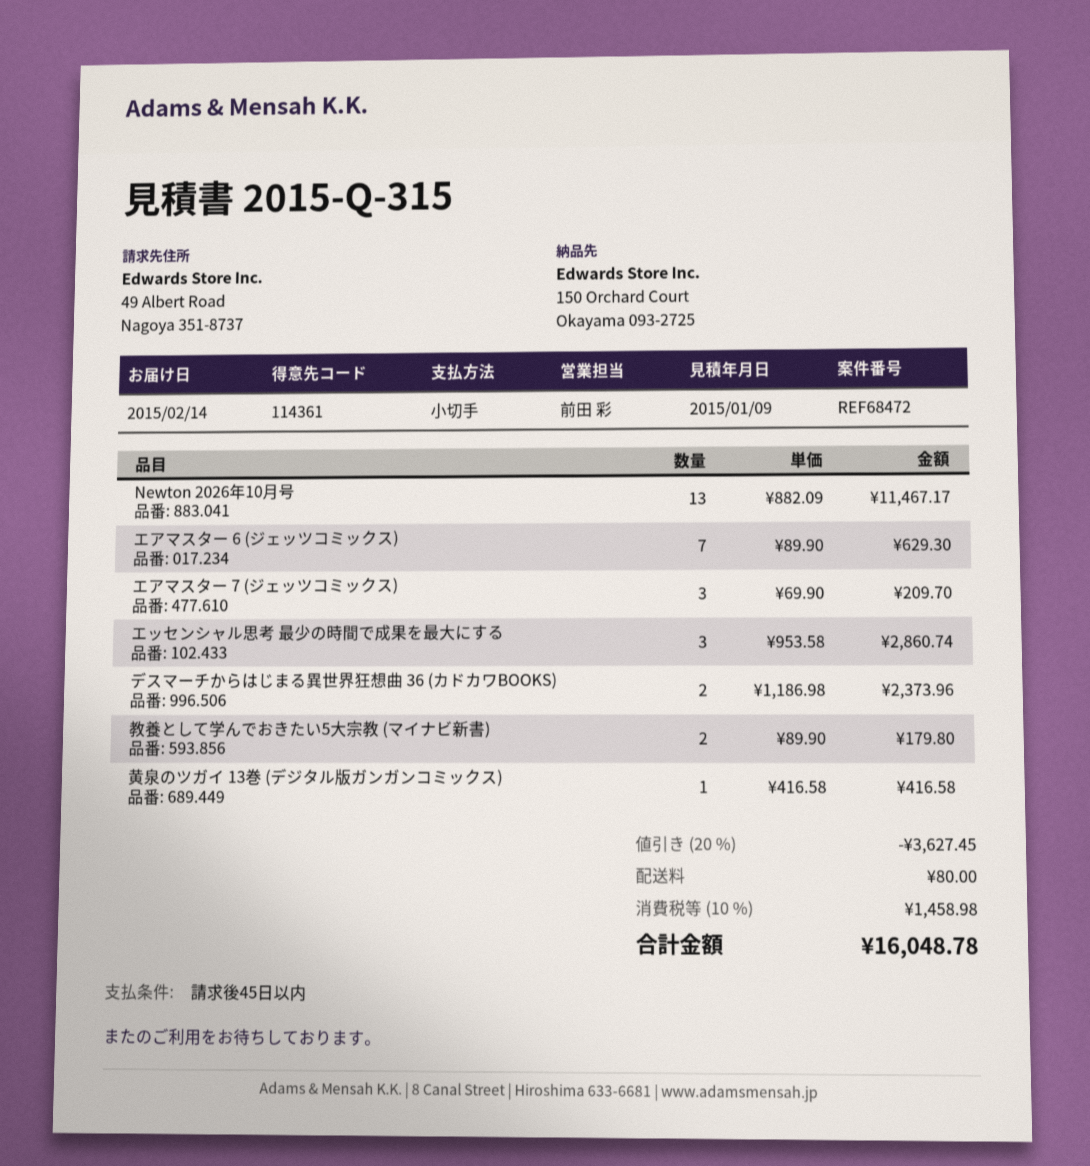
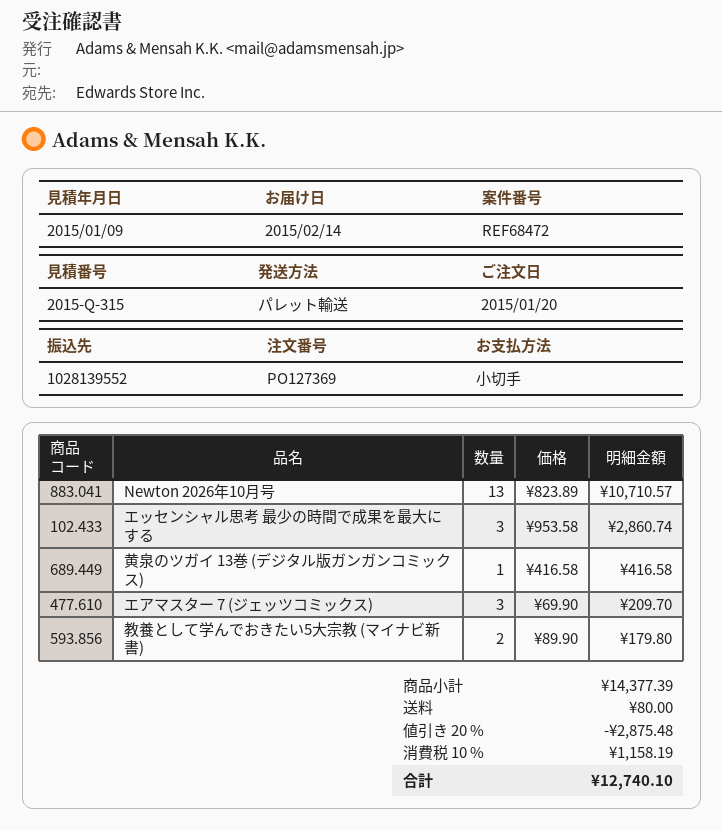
Newton 2026年10月号: 13 x 882.09 = 11467.17 -> 13 x 823.89 = 10710.57
エアマスター 6 (ジェッツコミックス): 7 x 89.90 = 629.30 -> none
デスマーチからはじまる異世界狂想曲 36 (カドカワBOOKS): 2 x 1186.98 = 2373.96 -> none
discount: 20% = 3627.45 -> 20% = 2875.48
tax: 10% = 1458.98 -> 10% = 1158.19
total: 16048.78 -> 12740.10

